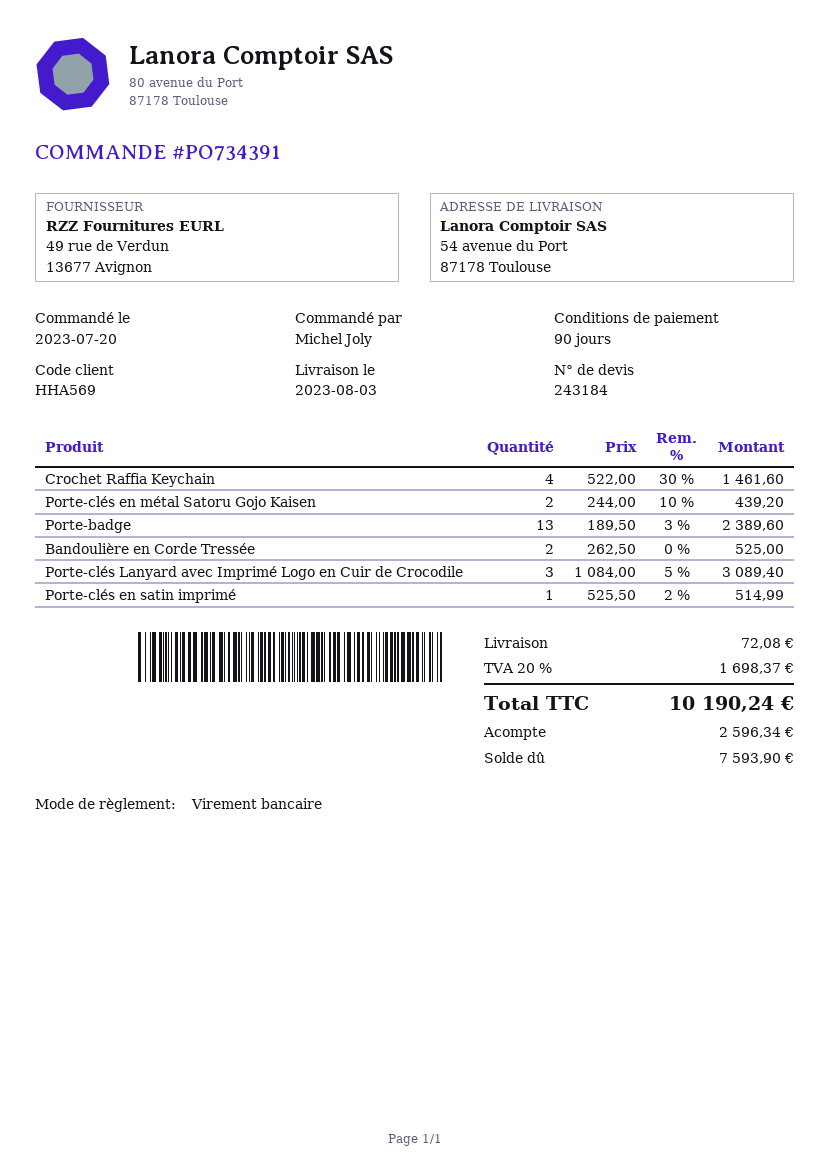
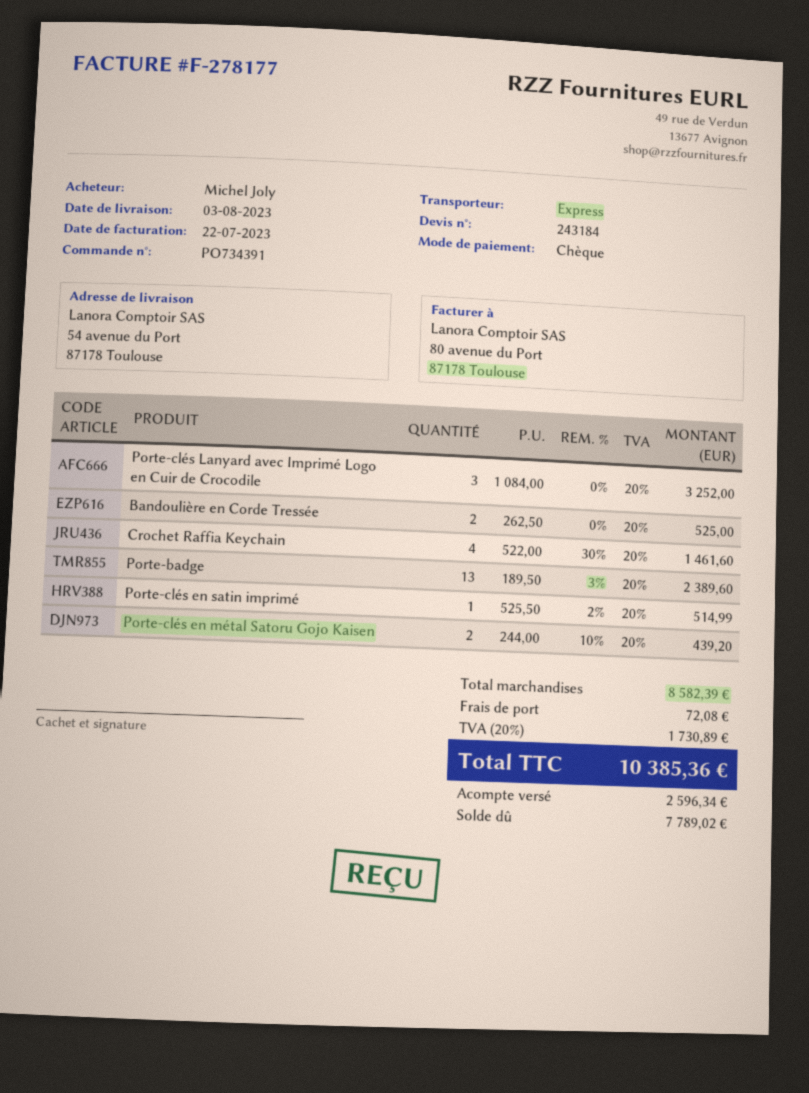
payment method: bank transfer -> cheque
Porte-clés Lanyard avec Imprimé Logo en Cuir de Crocodile: 3 x 1084.00 - 5% = 3089.40 -> 3 x 1084.00 = 3252.00
tax: 20% = 1698.37 -> 20% = 1730.89
total: 10190.24 -> 10385.36
balance: 7593.90 -> 7789.02

